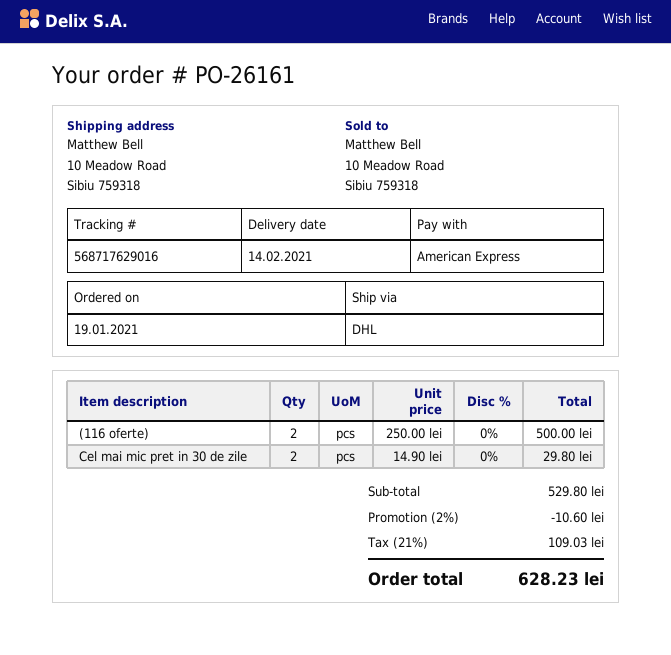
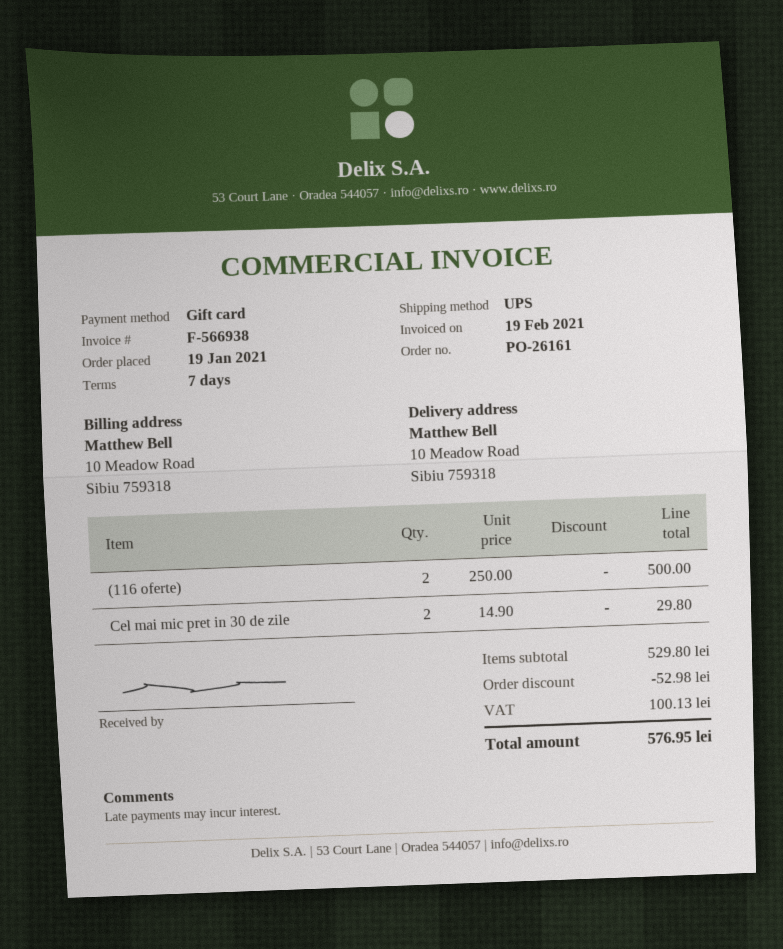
payment method: American Express -> gift card
shipping method: DHL -> UPS
discount: 10.60 -> 52.98
tax: 109.03 -> 100.13
total: 628.23 -> 576.95

